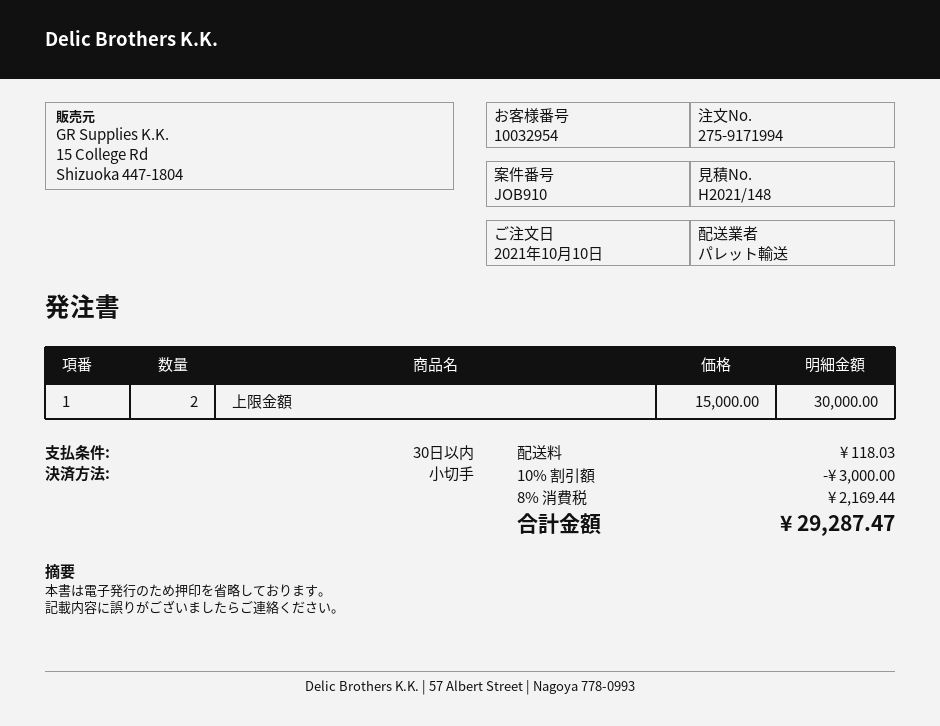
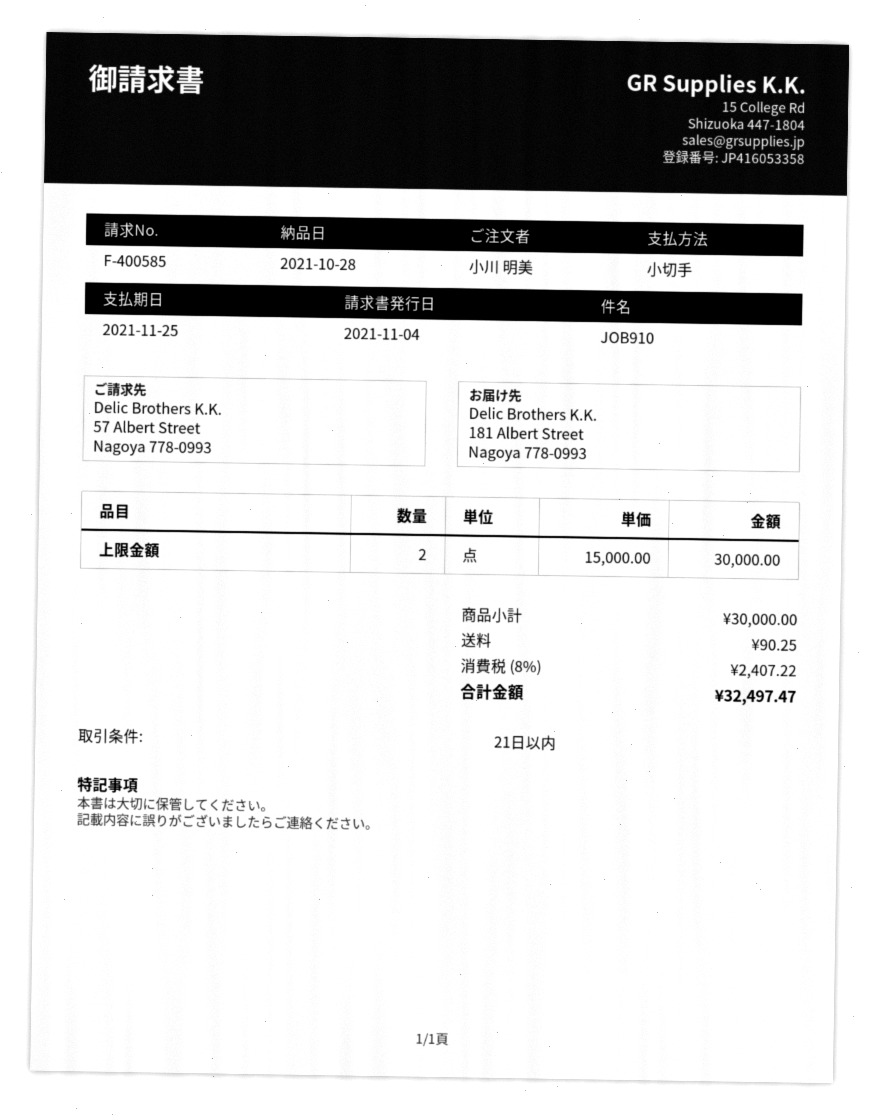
payment terms: 30 days -> 21 days
discount: 10% = 3000.00 -> none
shipping: 118.03 -> 90.25
tax: 8% = 2169.44 -> 8% = 2407.22
total: 29287.47 -> 32497.47

